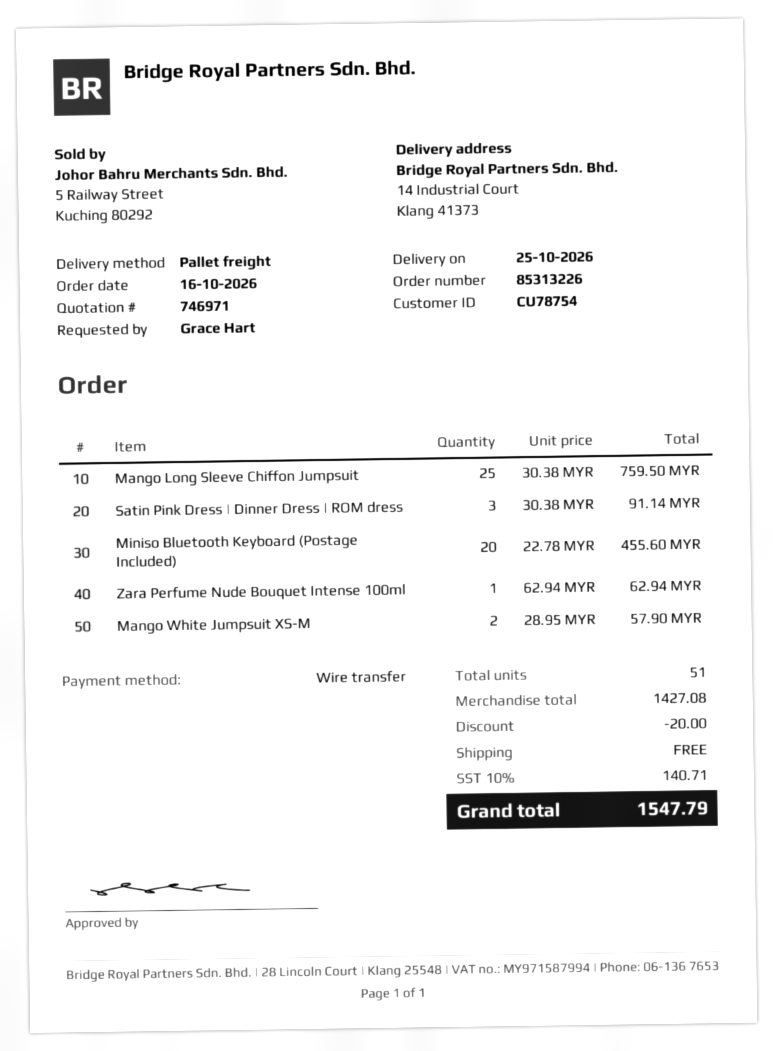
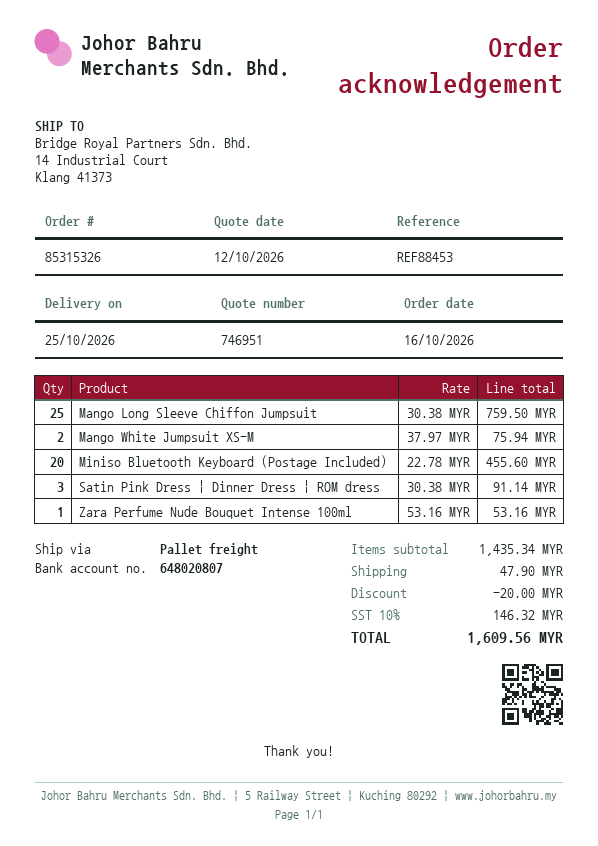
quote number: 746971 -> 746951
order number: 85313226 -> 85315326
Zara Perfume Nude Bouquet Intense 100ml: 1 x 62.94 = 62.94 -> 1 x 53.16 = 53.16
Mango White Jumpsuit XS-M: 2 x 28.95 = 57.90 -> 2 x 37.97 = 75.94
subtotal: 1427.08 -> 1435.34
shipping: 0.00 -> 47.90
tax: 10% = 140.71 -> 10% = 146.32
total: 1547.79 -> 1609.56

